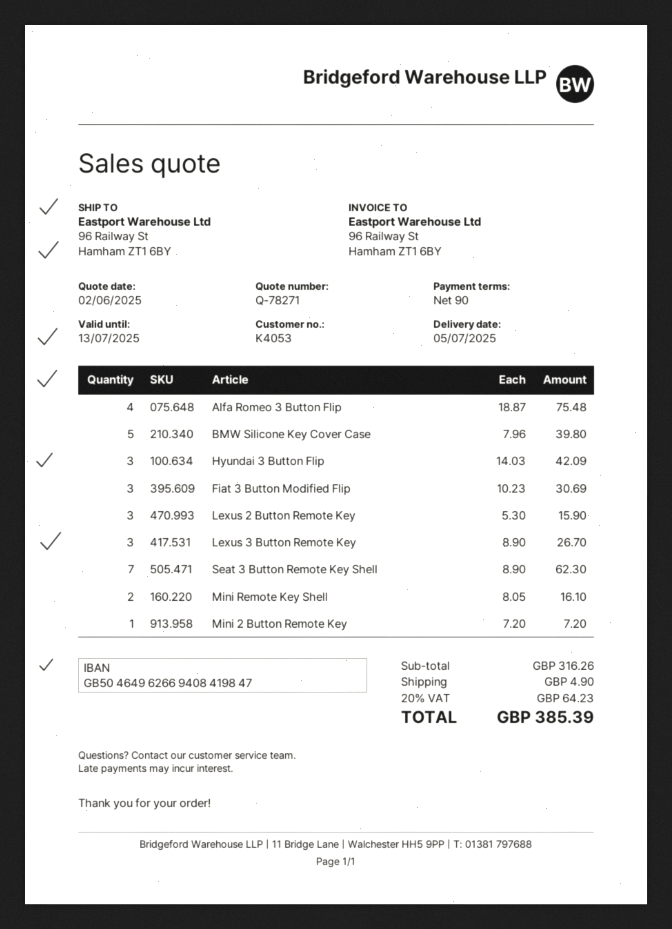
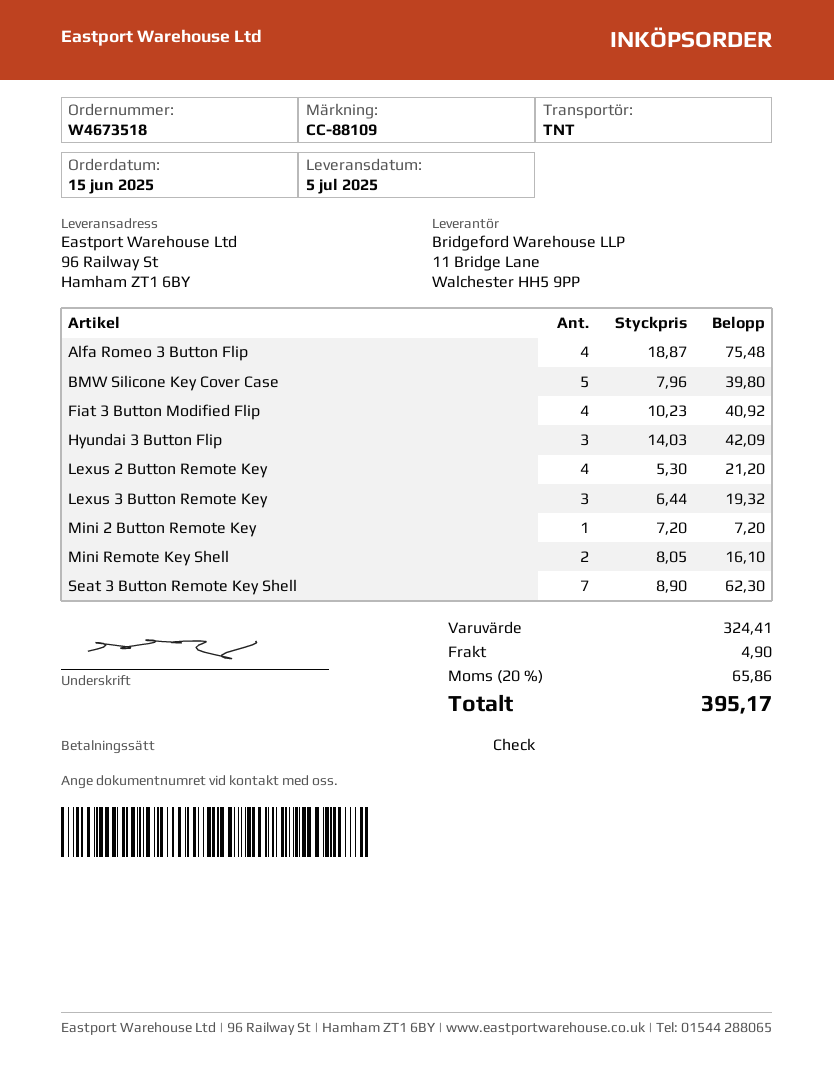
Fiat 3 Button Modified Flip: 3 x 10.23 = 30.69 -> 4 x 10.23 = 40.92
Lexus 2 Button Remote Key: 3 x 5.30 = 15.90 -> 4 x 5.30 = 21.20
Lexus 3 Button Remote Key: 3 x 8.90 = 26.70 -> 3 x 6.44 = 19.32
subtotal: 316.26 -> 324.41
tax: 20% = 64.23 -> 20% = 65.86
total: 385.39 -> 395.17

